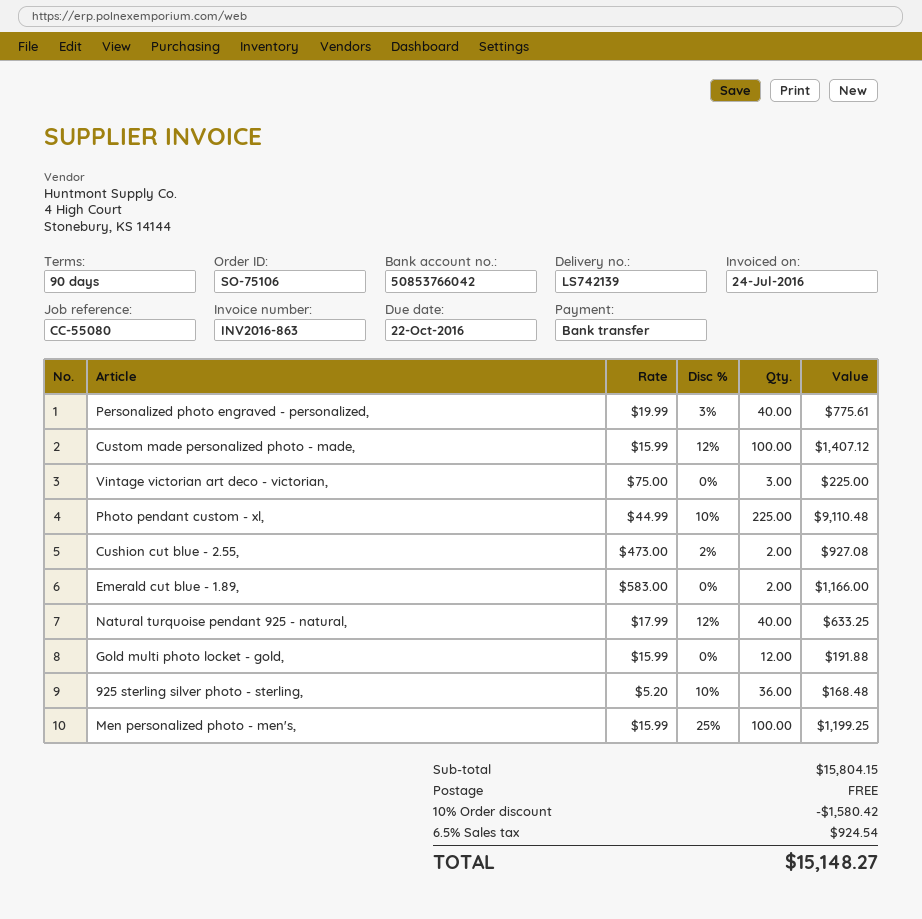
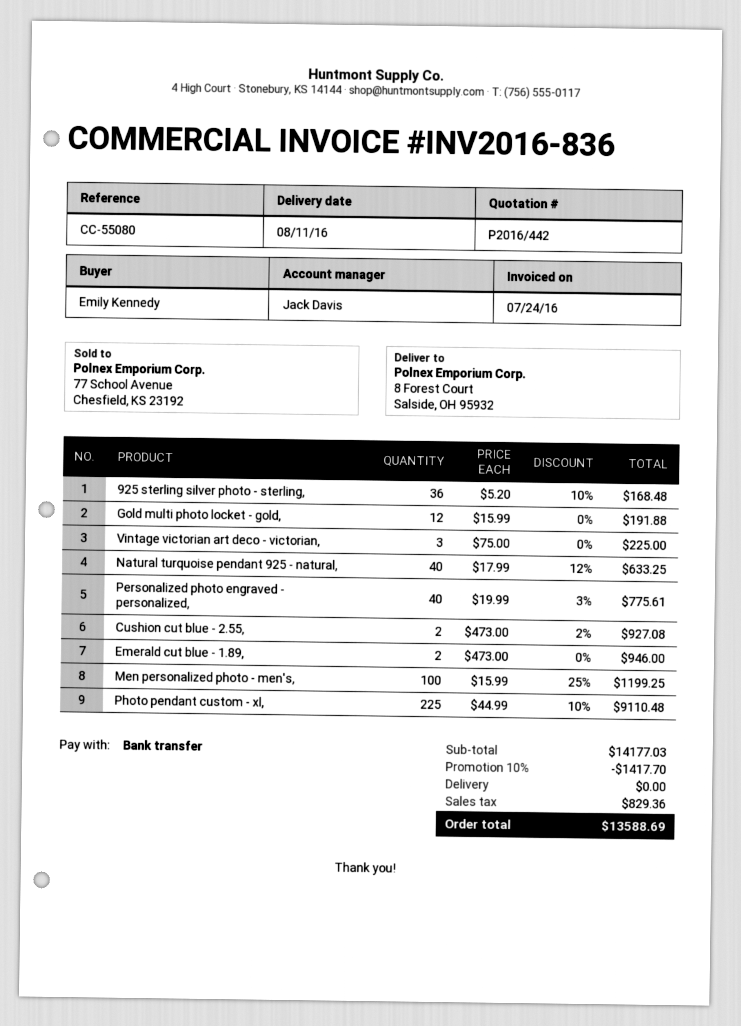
invoice number: INV2016-863 -> INV2016-836
Custom made personalized photo - made,: 100 x 15.99 - 12% = 1407.12 -> none
Emerald cut blue - 1.89,: 2 x 583.00 = 1166.00 -> 2 x 473.00 = 946.00
subtotal: 15804.15 -> 14177.03
discount: 10% = 1580.42 -> 10% = 1417.70
tax: 924.54 -> 829.36
total: 15148.27 -> 13588.69

